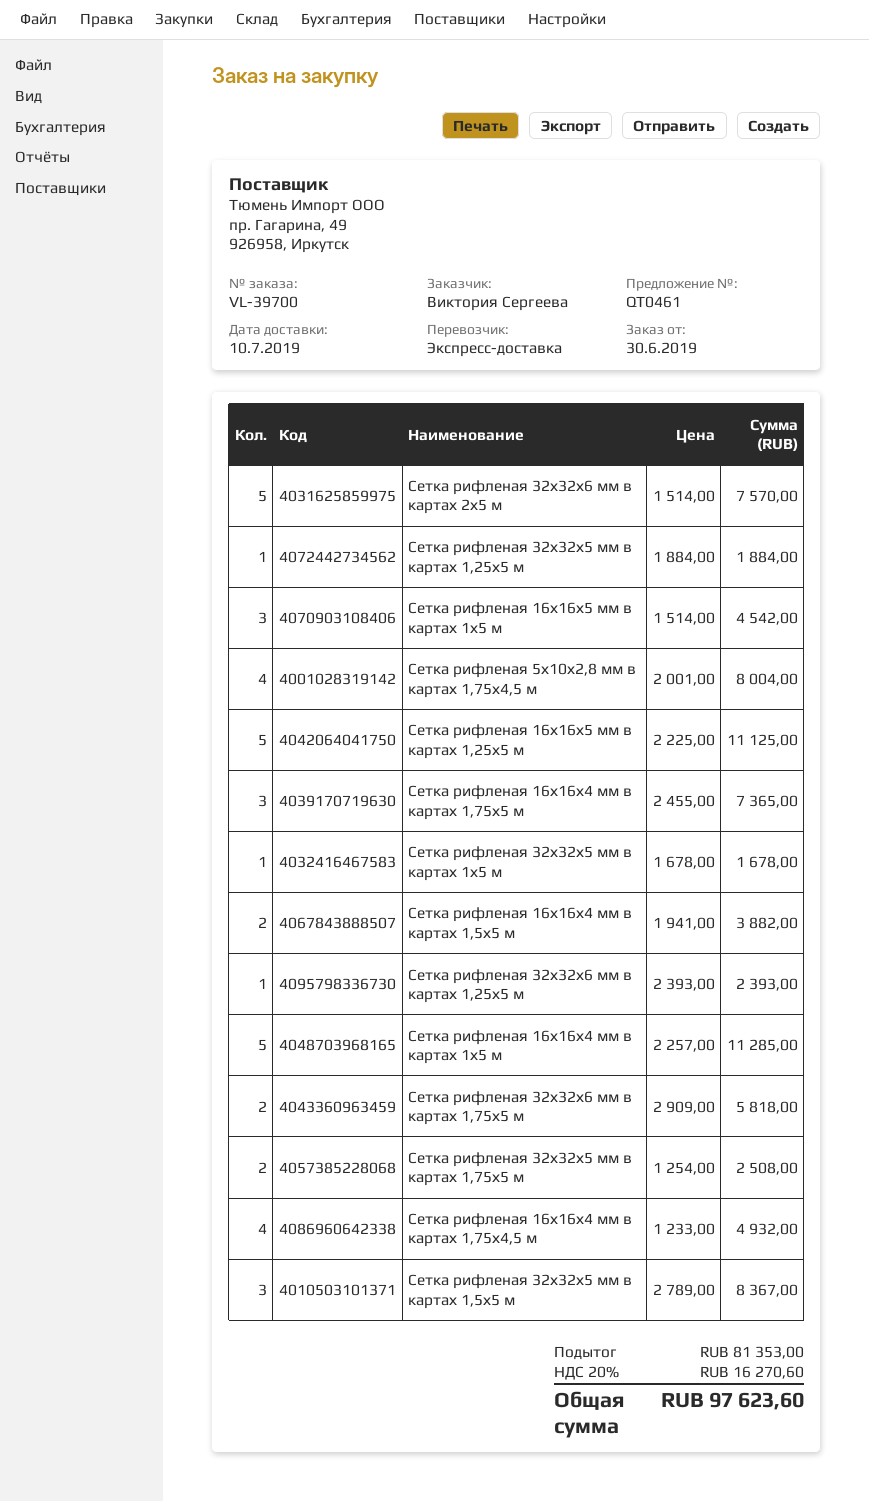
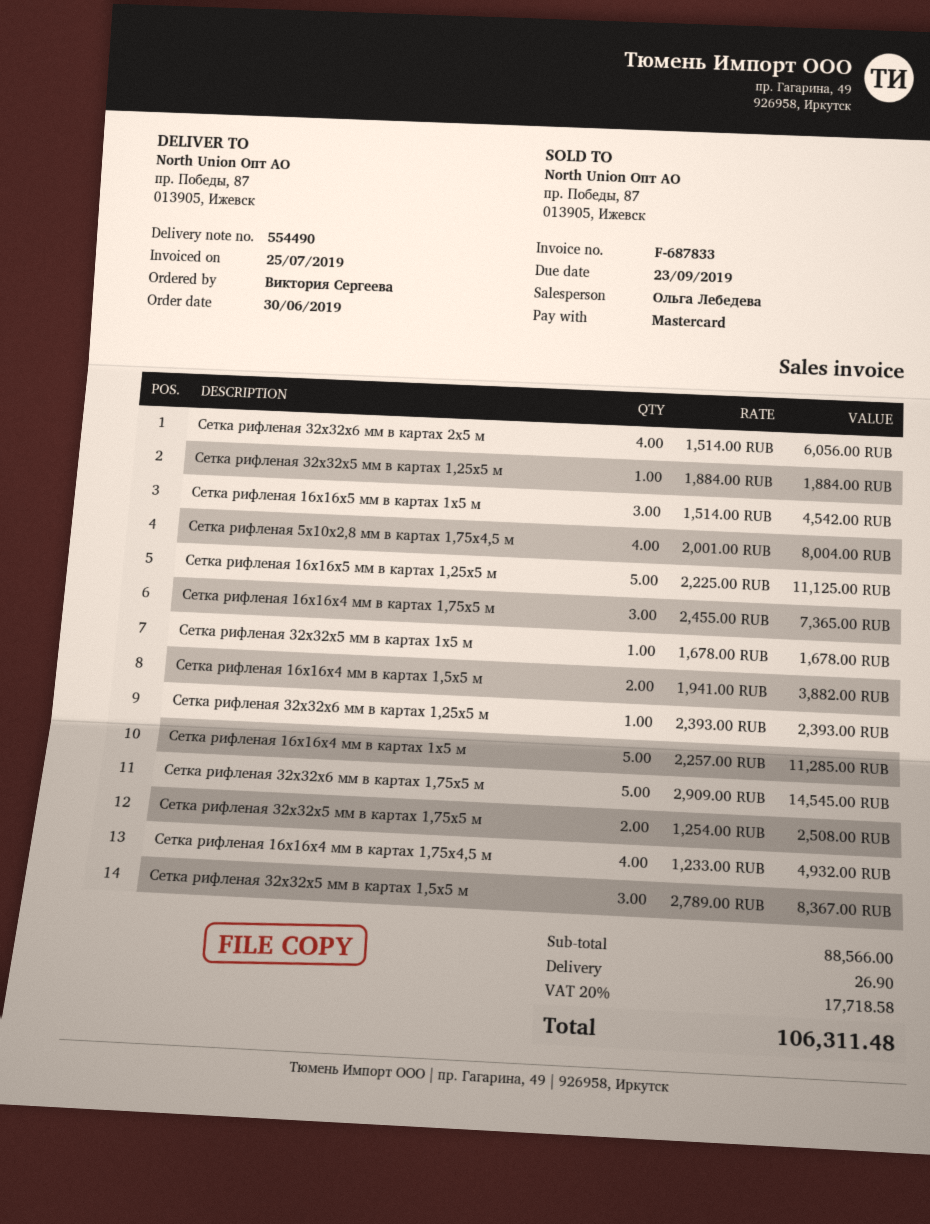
Сетка рифленая 32х32х6 мм в картах 2х5 м: 5 x 1514.00 = 7570.00 -> 4 x 1514.00 = 6056.00
Сетка рифленая 32х32х6 мм в картах 1,75х5 м: 2 x 2909.00 = 5818.00 -> 5 x 2909.00 = 14545.00
subtotal: 81353.00 -> 88566.00
shipping: none -> 26.90
tax: 20% = 16270.60 -> 20% = 17718.58
total: 97623.60 -> 106311.48

